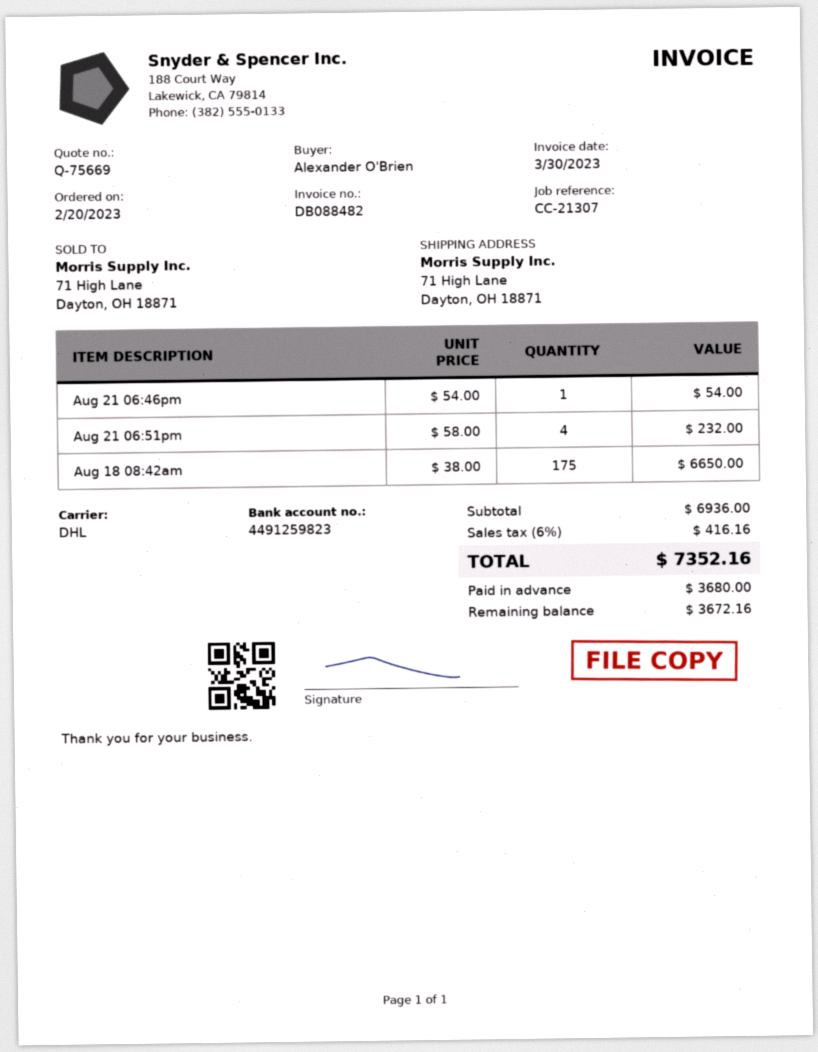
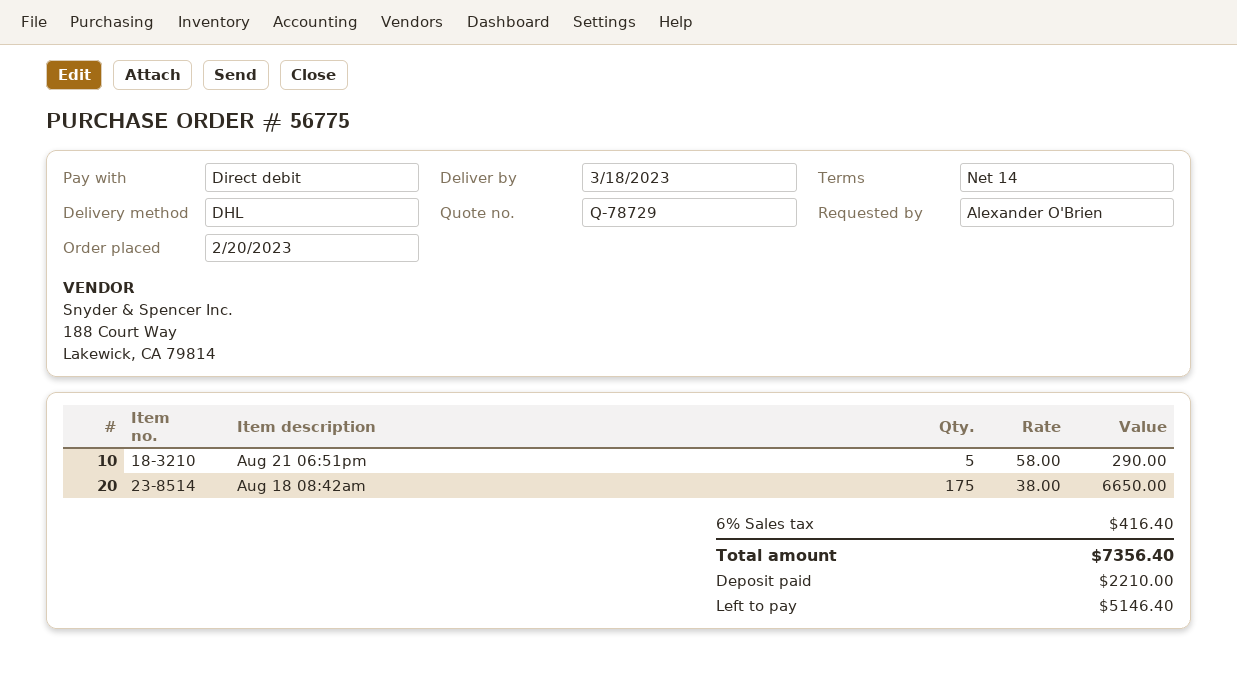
quote number: Q-75669 -> Q-78729
Aug 21 06:46pm: 1 x 54.00 = 54.00 -> none
Aug 21 06:51pm: 4 x 58.00 = 232.00 -> 5 x 58.00 = 290.00
tax: 6% = 416.16 -> 6% = 416.40
total: 7352.16 -> 7356.40
deposit: 3680.00 -> 2210.00
balance: 3672.16 -> 5146.40

